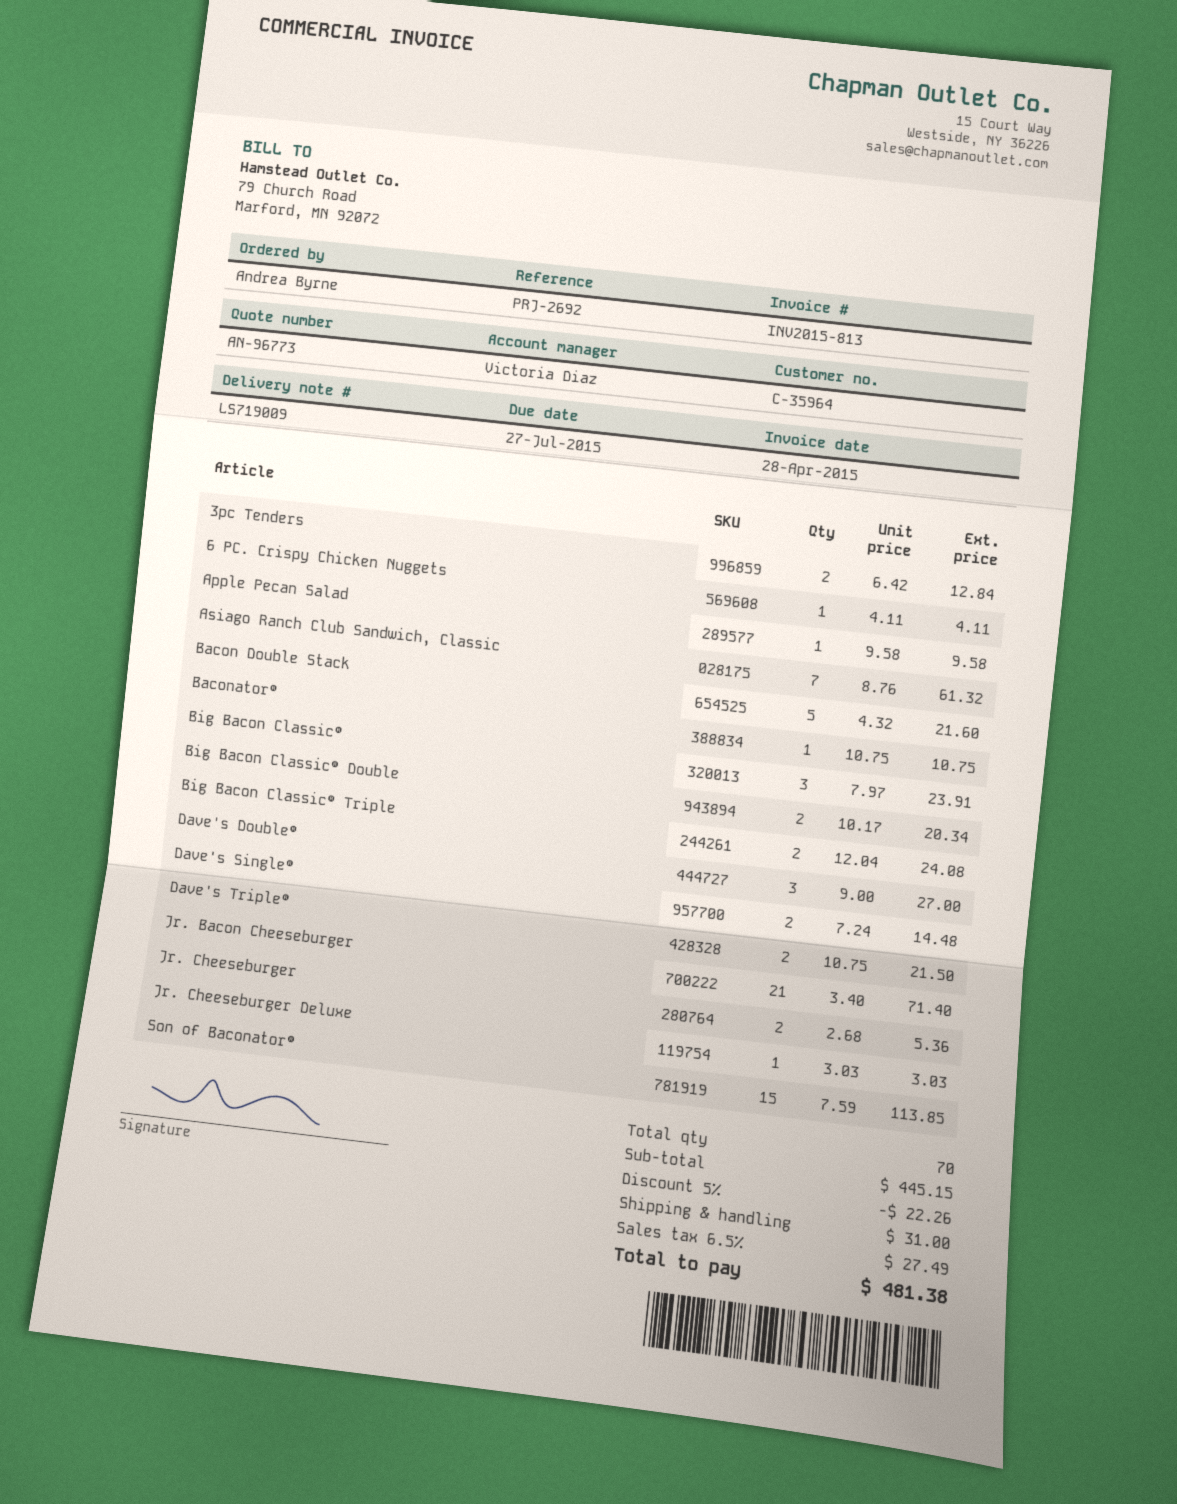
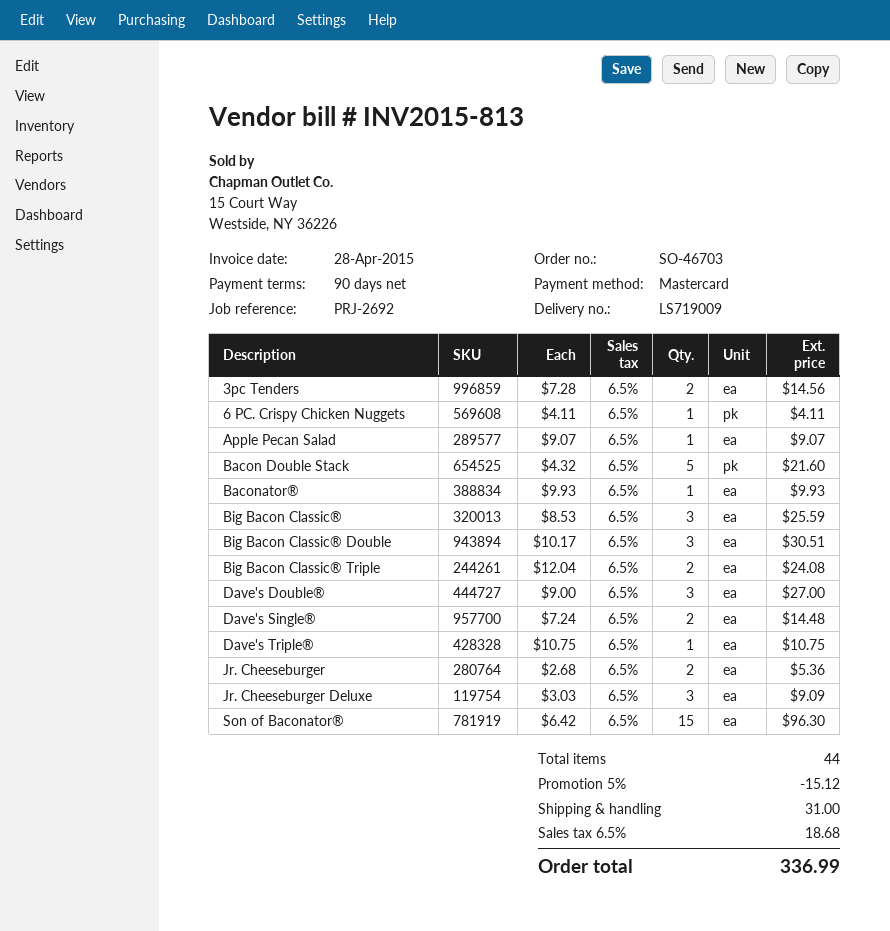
3pc Tenders: 2 x 6.42 = 12.84 -> 2 x 7.28 = 14.56
Apple Pecan Salad: 1 x 9.58 = 9.58 -> 1 x 9.07 = 9.07
Asiago Ranch Club Sandwich, Classic: 7 x 8.76 = 61.32 -> none
Baconator®: 1 x 10.75 = 10.75 -> 1 x 9.93 = 9.93
Big Bacon Classic®: 3 x 7.97 = 23.91 -> 3 x 8.53 = 25.59
Big Bacon Classic® Double: 2 x 10.17 = 20.34 -> 3 x 10.17 = 30.51
Dave's Triple®: 2 x 10.75 = 21.50 -> 1 x 10.75 = 10.75
Jr. Bacon Cheeseburger: 21 x 3.40 = 71.40 -> none
Jr. Cheeseburger Deluxe: 1 x 3.03 = 3.03 -> 3 x 3.03 = 9.09
Son of Baconator®: 15 x 7.59 = 113.85 -> 15 x 6.42 = 96.30
total quantity: 70 -> 44
discount: 5% = 22.26 -> 5% = 15.12
tax: 6.5% = 27.49 -> 6.5% = 18.68
total: 481.38 -> 336.99

